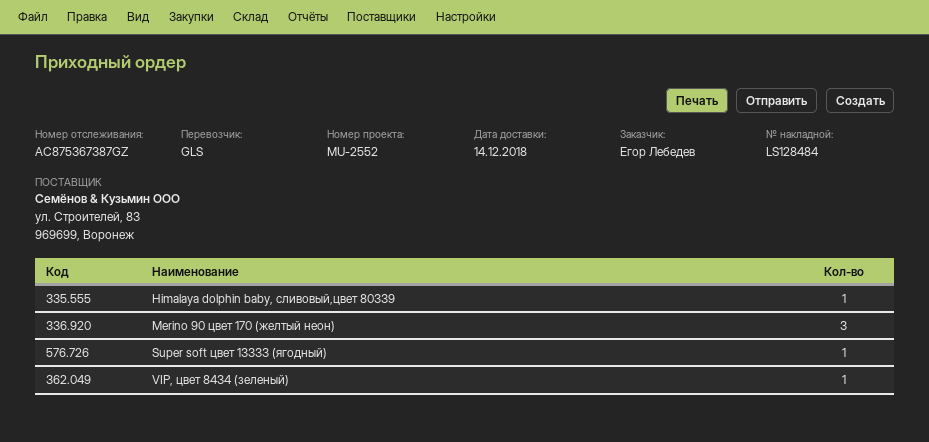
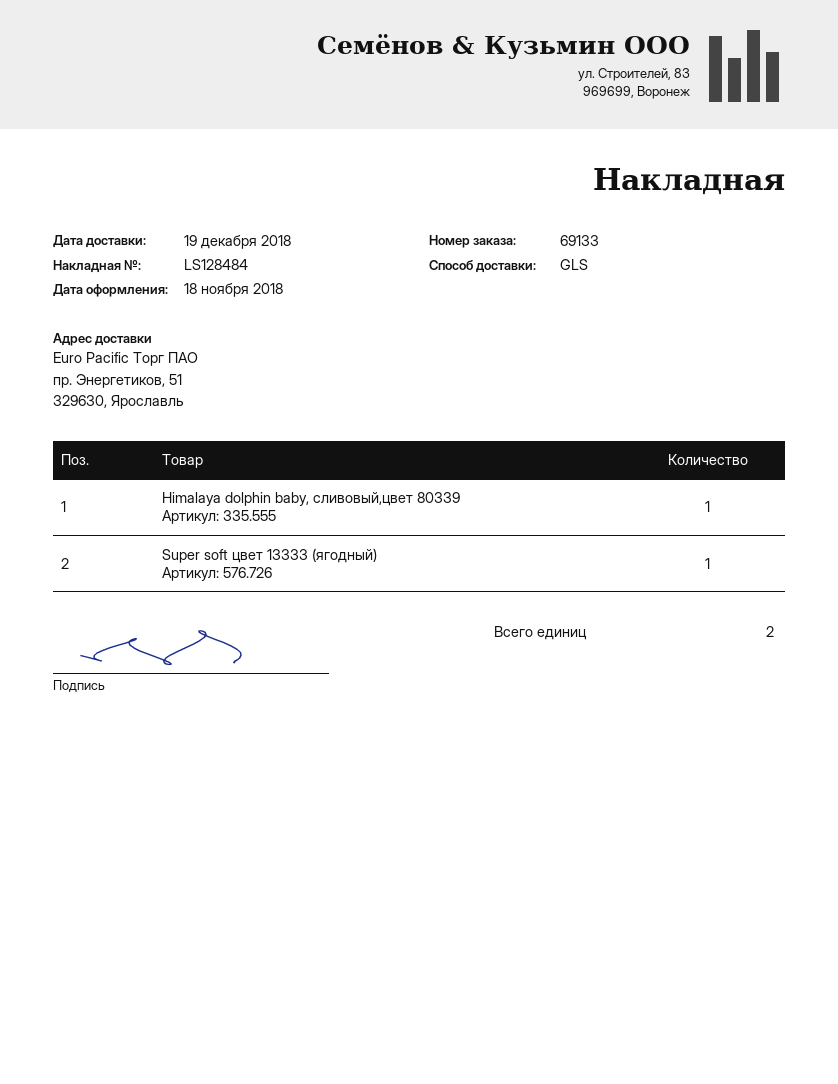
delivery date: 2018-12-14 -> 2018-12-19
Merino 90 цвет 170 (желтый неон): 3 -> none
VIP, цвет 8434 (зеленый): 1 -> none

